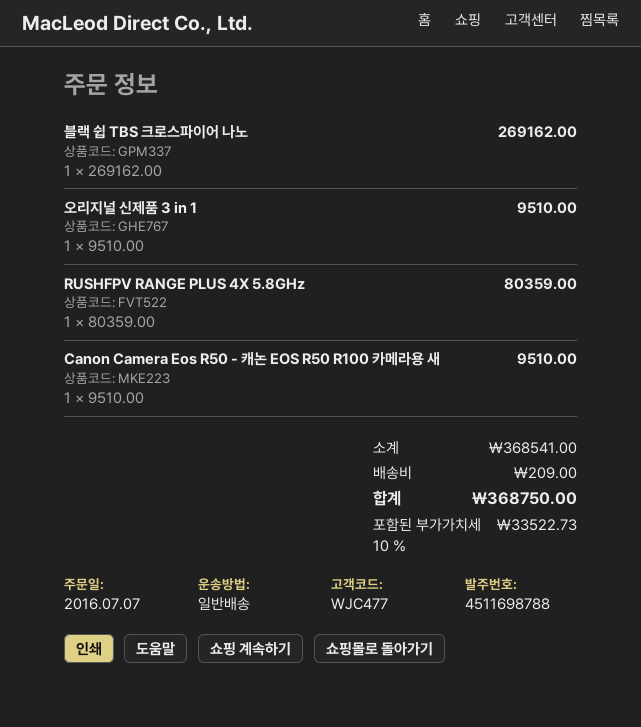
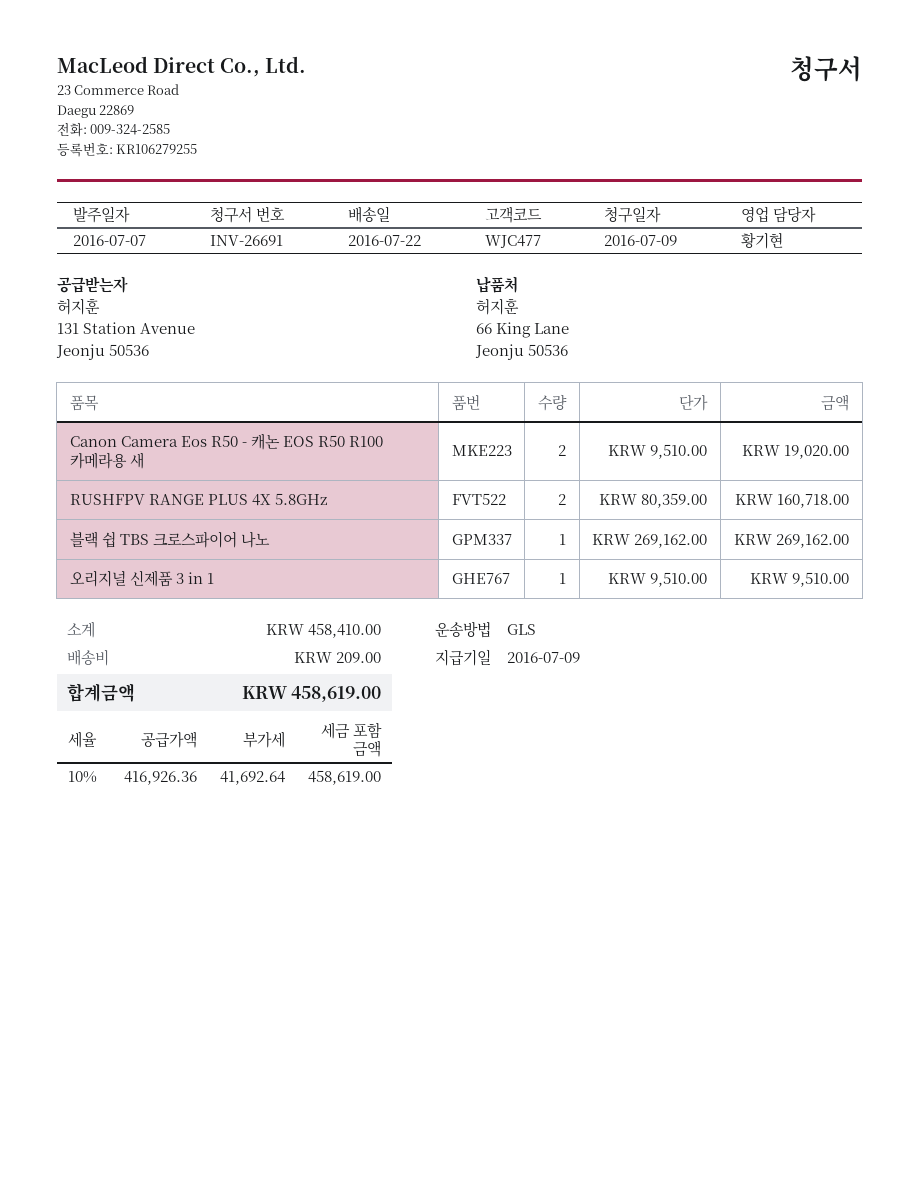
shipping method: standard -> GLS
RUSHFPV RANGE PLUS 4X 5.8GHz: 1 x 80359.00 = 80359.00 -> 2 x 80359.00 = 160718.00
Canon Camera Eos R50 - 캐논 EOS R50 R100 카메라용 새: 1 x 9510.00 = 9510.00 -> 2 x 9510.00 = 19020.00
subtotal: 368541.00 -> 458410.00
tax: 10% = 33522.73 -> 10% = 41692.64
total: 368750.00 -> 458619.00

